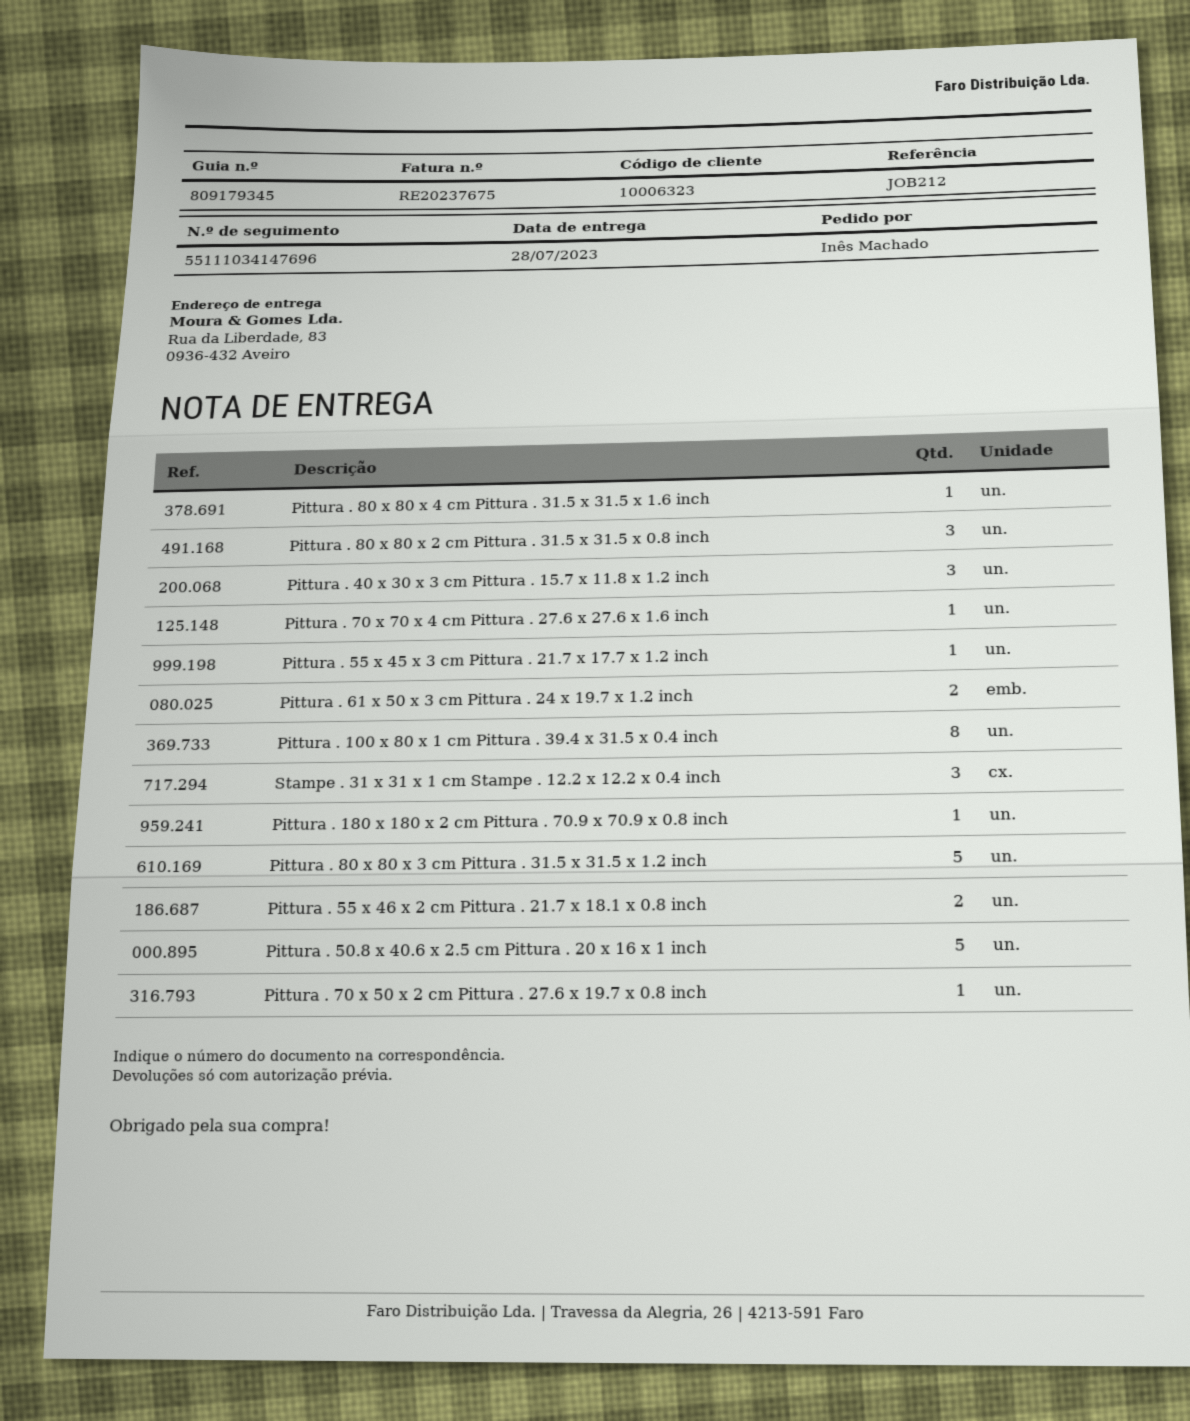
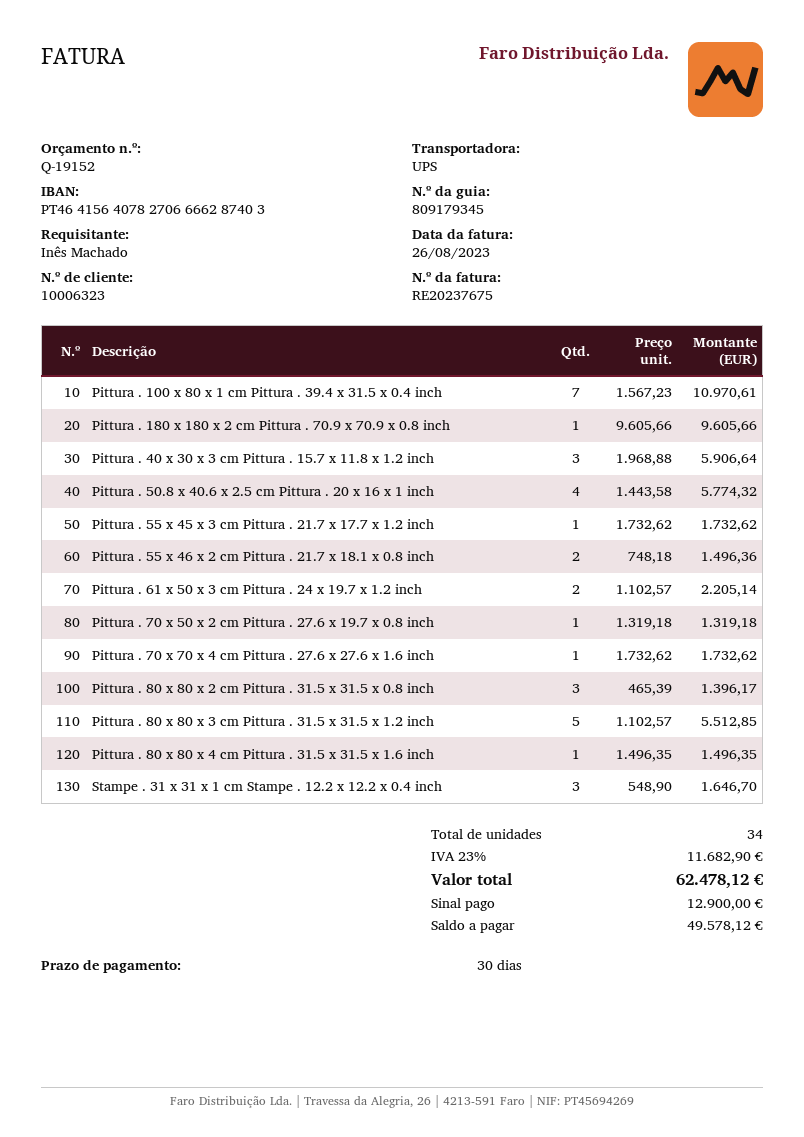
Pittura . 100 x 80 x 1 cm Pittura . 39.4 x 31.5 x 0.4 inch: 8 -> 7
Pittura . 50.8 x 40.6 x 2.5 cm Pittura . 20 x 16 x 1 inch: 5 -> 4

